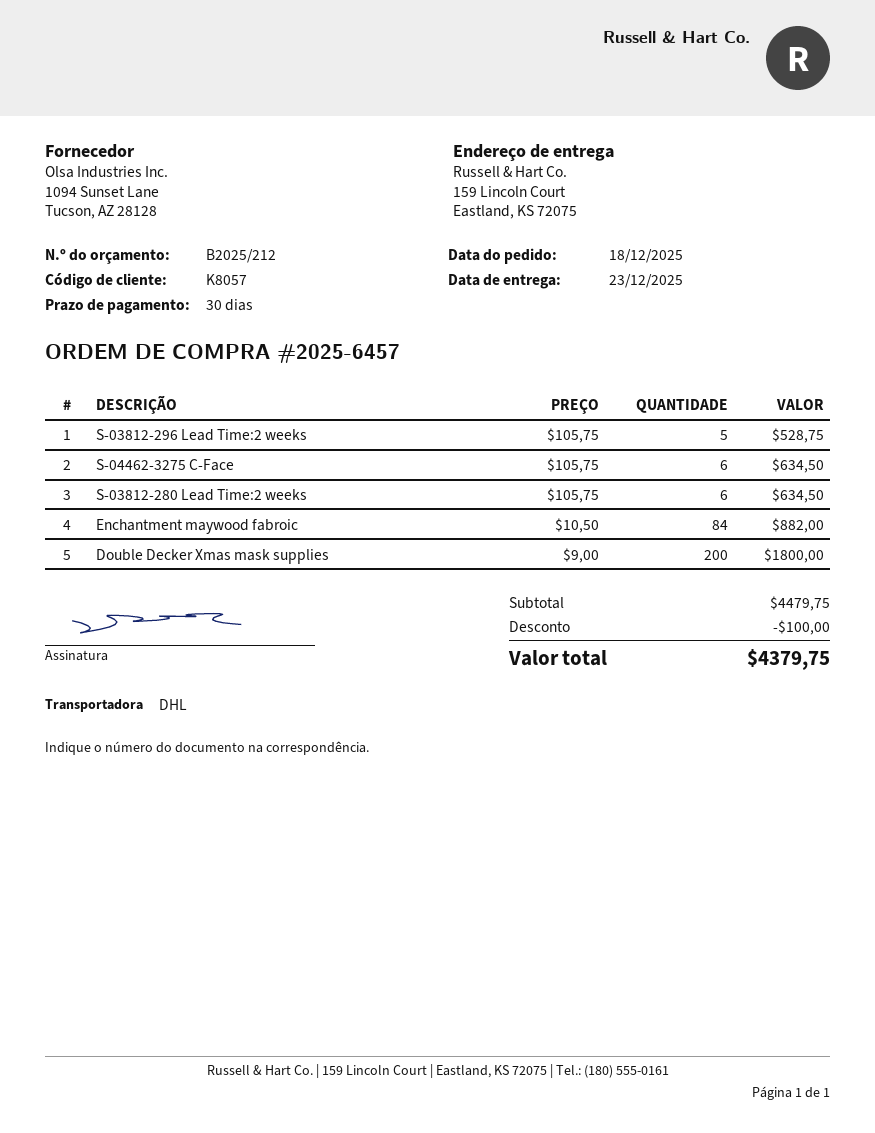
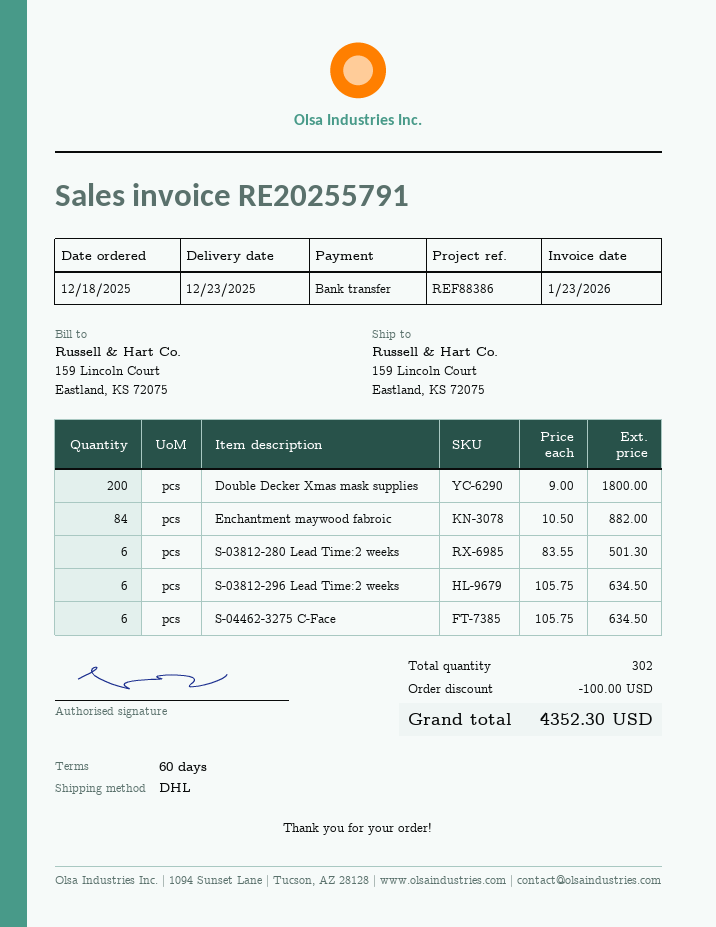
payment terms: 30 days -> 60 days
S-03812-296 Lead Time:2 weeks: 5 x 105.75 = 528.75 -> 6 x 105.75 = 634.50
S-03812-280 Lead Time:2 weeks: 6 x 105.75 = 634.50 -> 6 x 83.55 = 501.30
total: 4379.75 -> 4352.30

